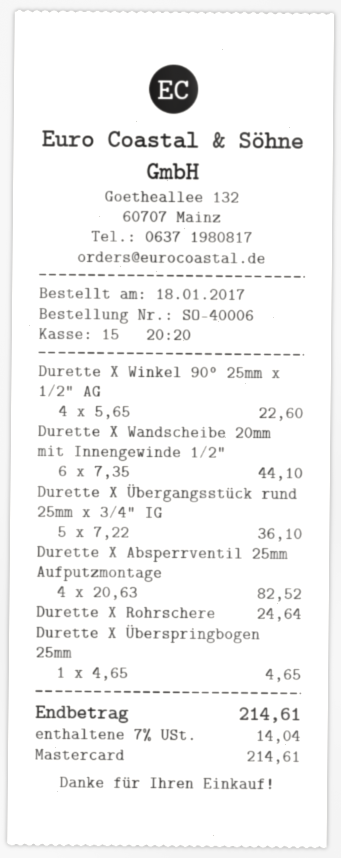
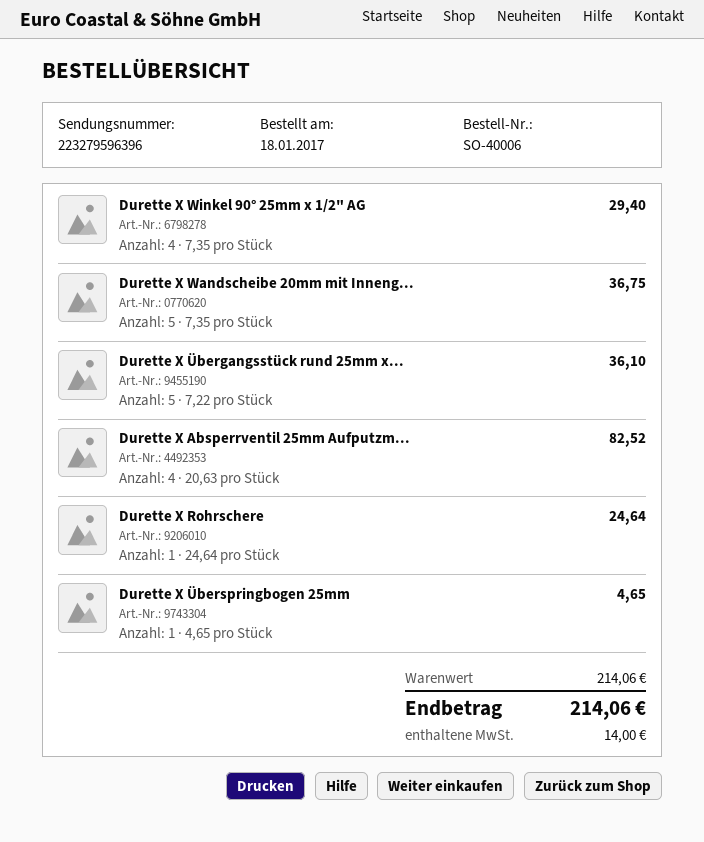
Durette X Winkel 90° 25mm x 1/2" AG: 4 x 5.65 = 22.60 -> 4 x 7.35 = 29.40
Durette X Wandscheibe 20mm mit Innengewinde 1/2": 6 x 7.35 = 44.10 -> 5 x 7.35 = 36.75
tax: 14.04 -> 14.00
total: 214.61 -> 214.06

